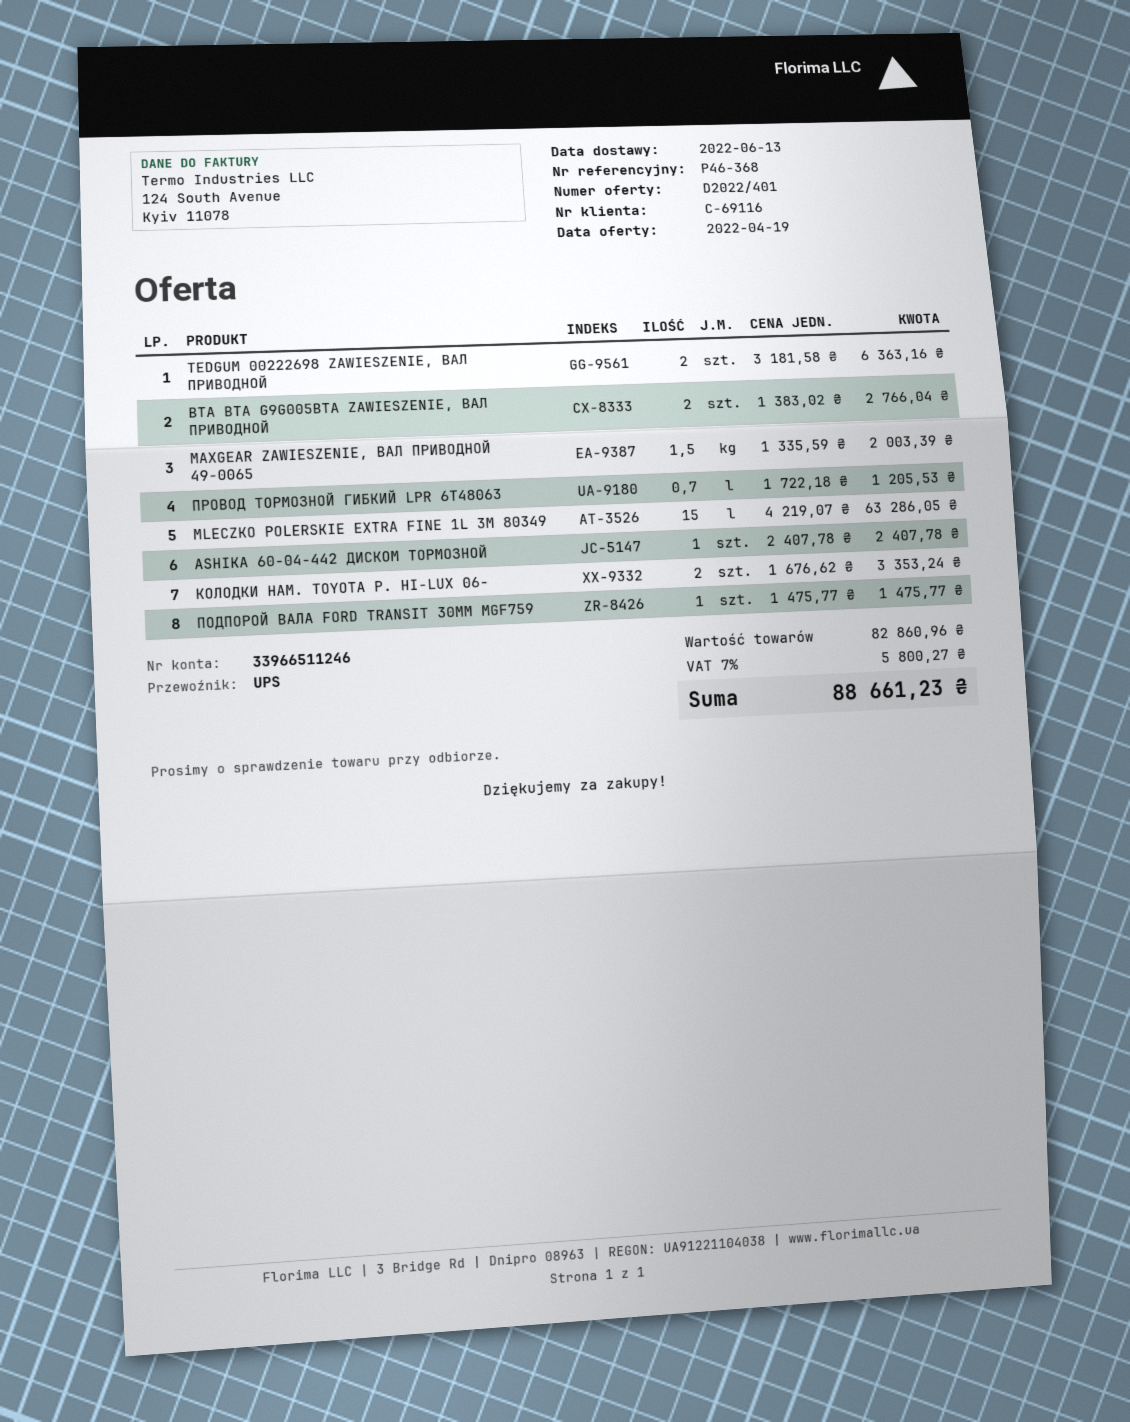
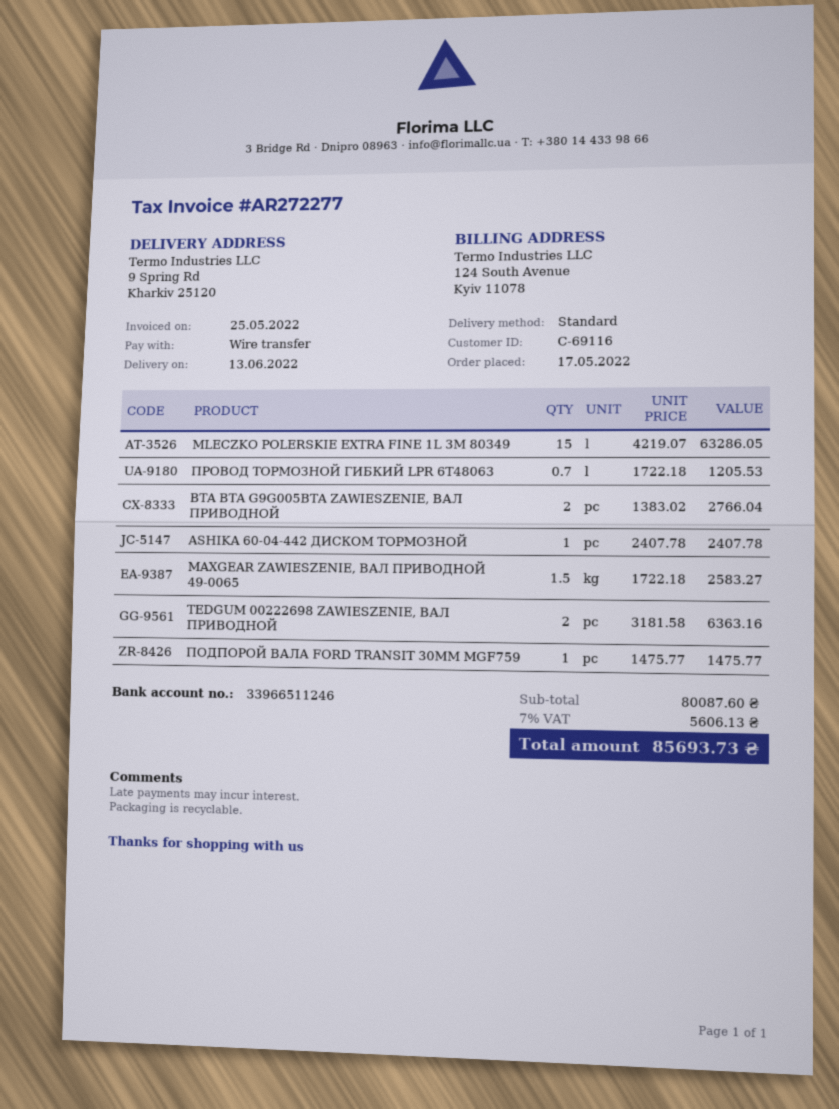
shipping method: UPS -> standard
MAXGEAR ZAWIESZENIE, ВАЛ ПРИВОДНОЙ 49-0065: 1.5 x 1335.59 = 2003.39 -> 1.5 x 1722.18 = 2583.27
КОЛОДКИ HAM. TOYOTA P. HI-LUX 06-: 2 x 1676.62 = 3353.24 -> none
subtotal: 82860.96 -> 80087.60
tax: 7% = 5800.27 -> 7% = 5606.13
total: 88661.23 -> 85693.73

